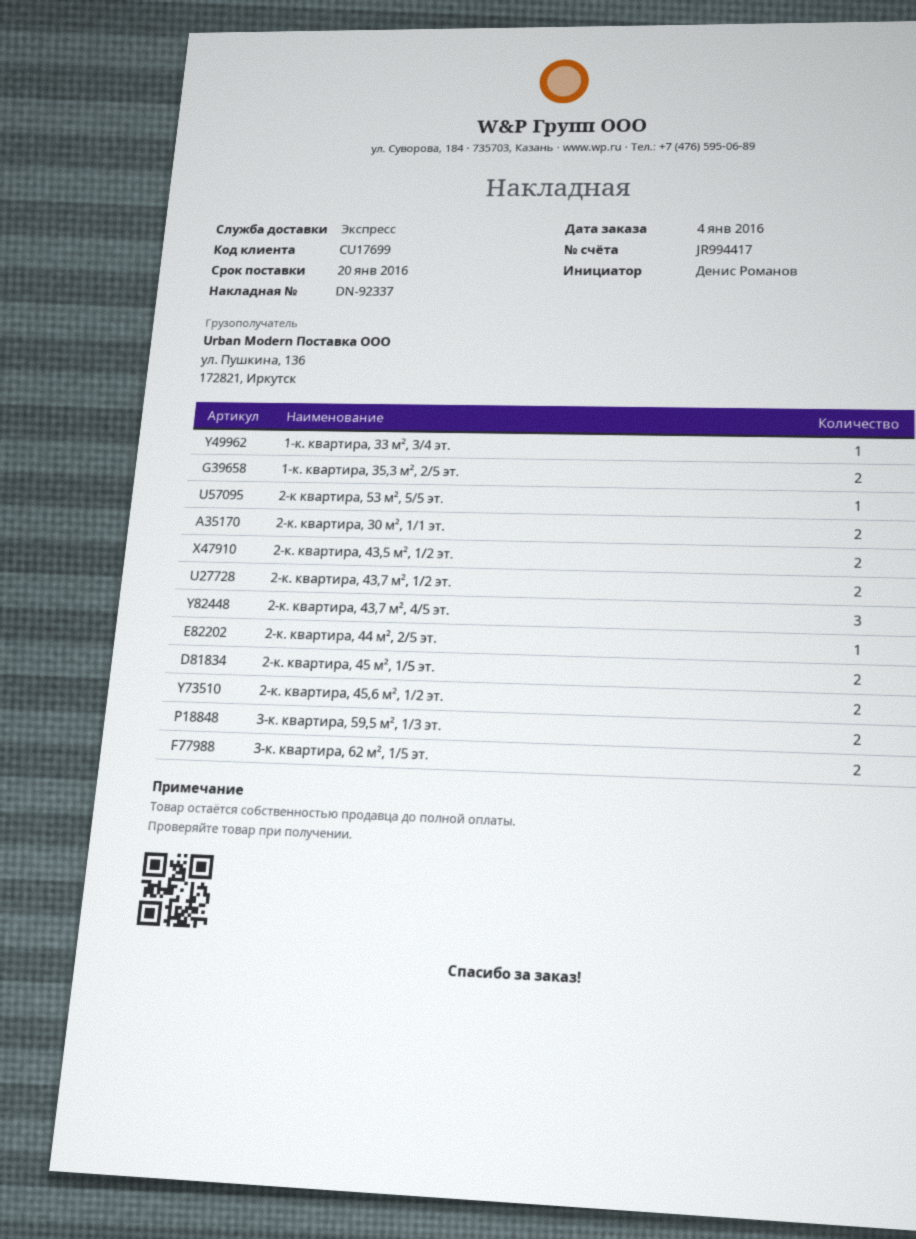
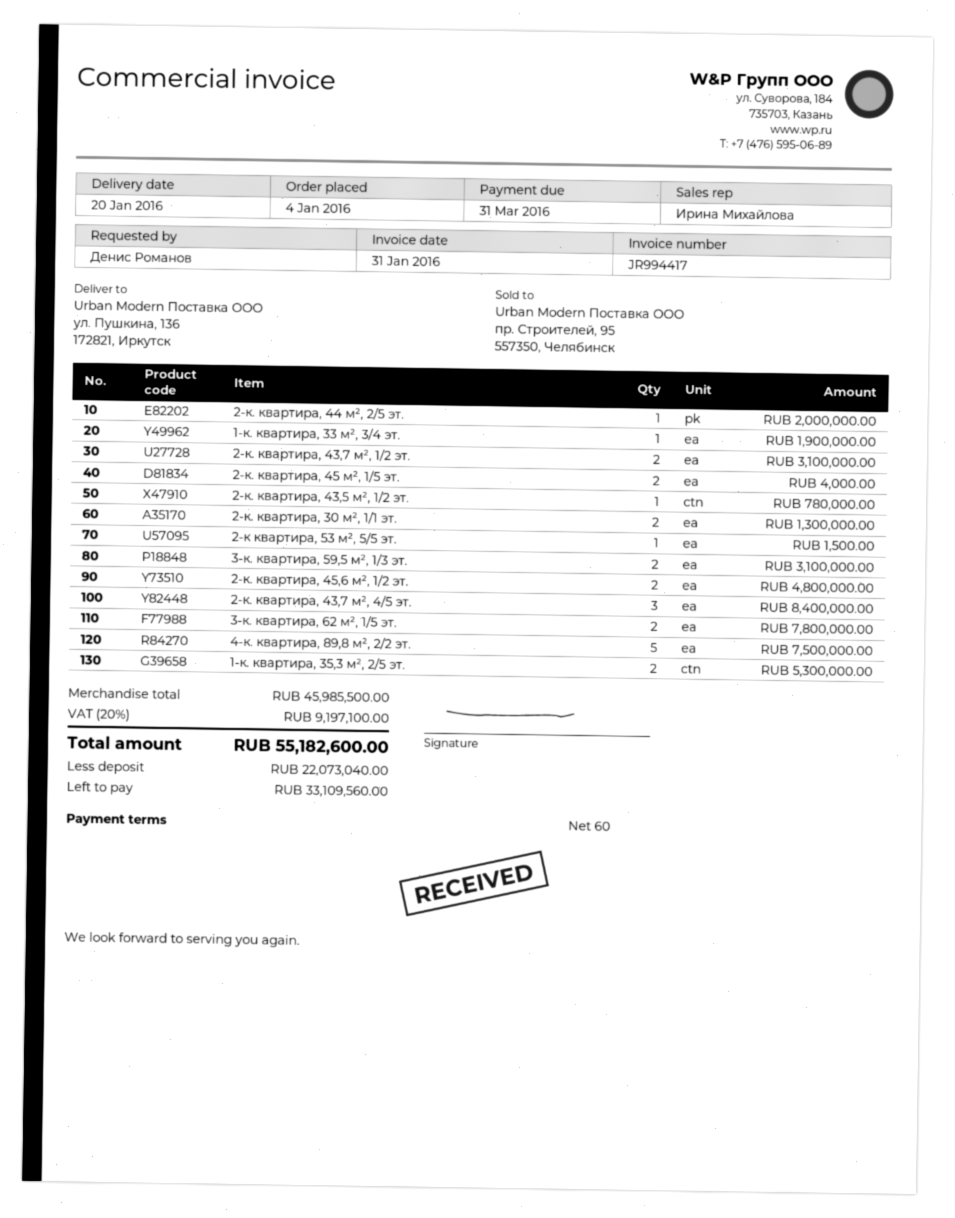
2-к. квартира, 43,5 м², 1/2 эт.: 2 -> 1
4-к. квартира, 89,8 м², 2/2 эт.: none -> 5

